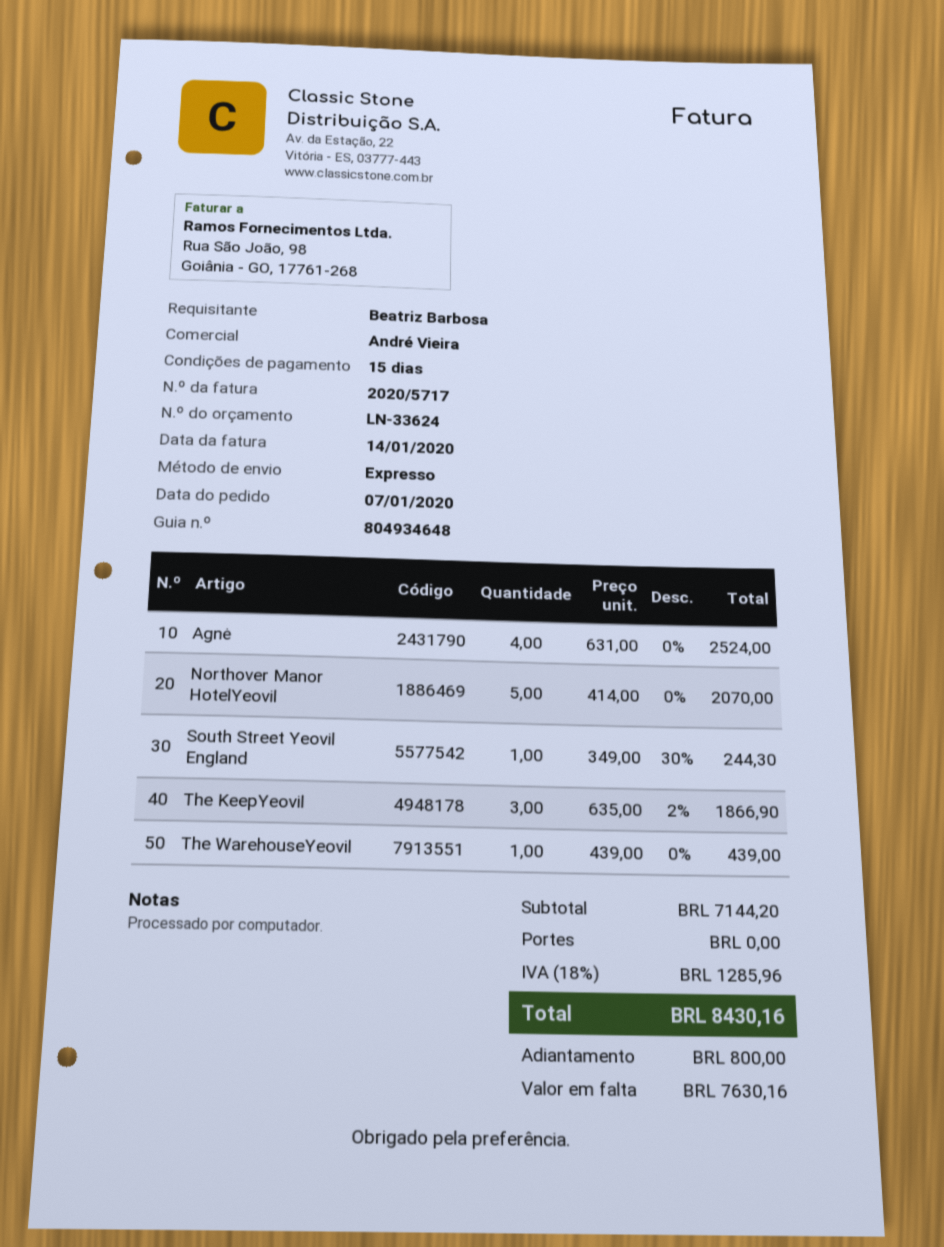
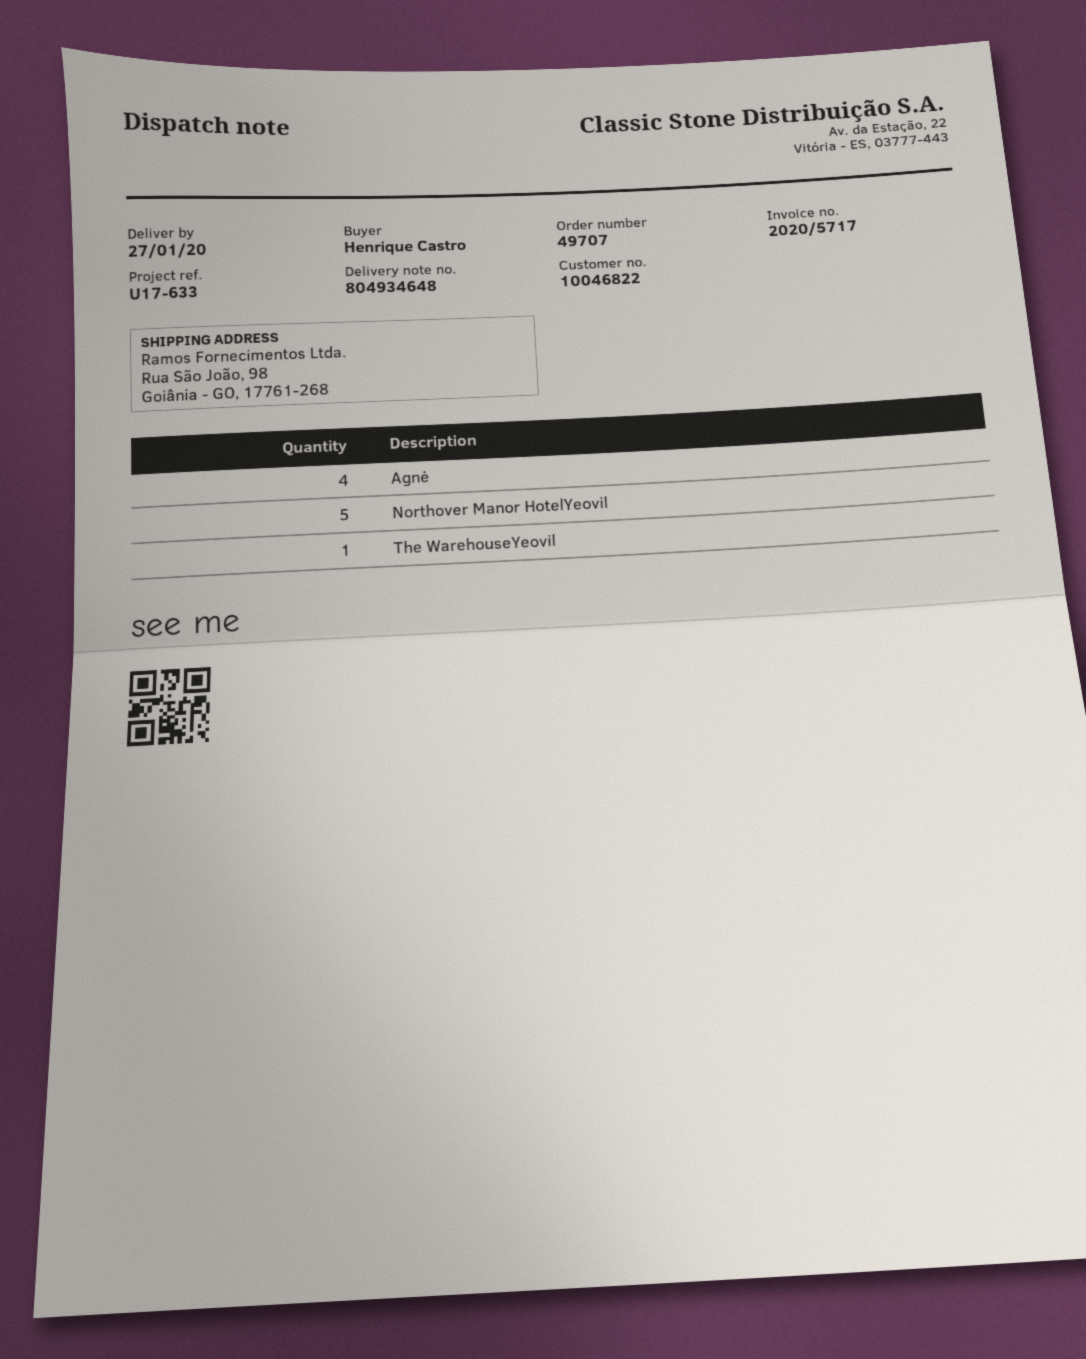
ordered by: Beatriz Barbosa -> Henrique Castro
South Street Yeovil England: 1 -> none
The KeepYeovil: 3 -> none

